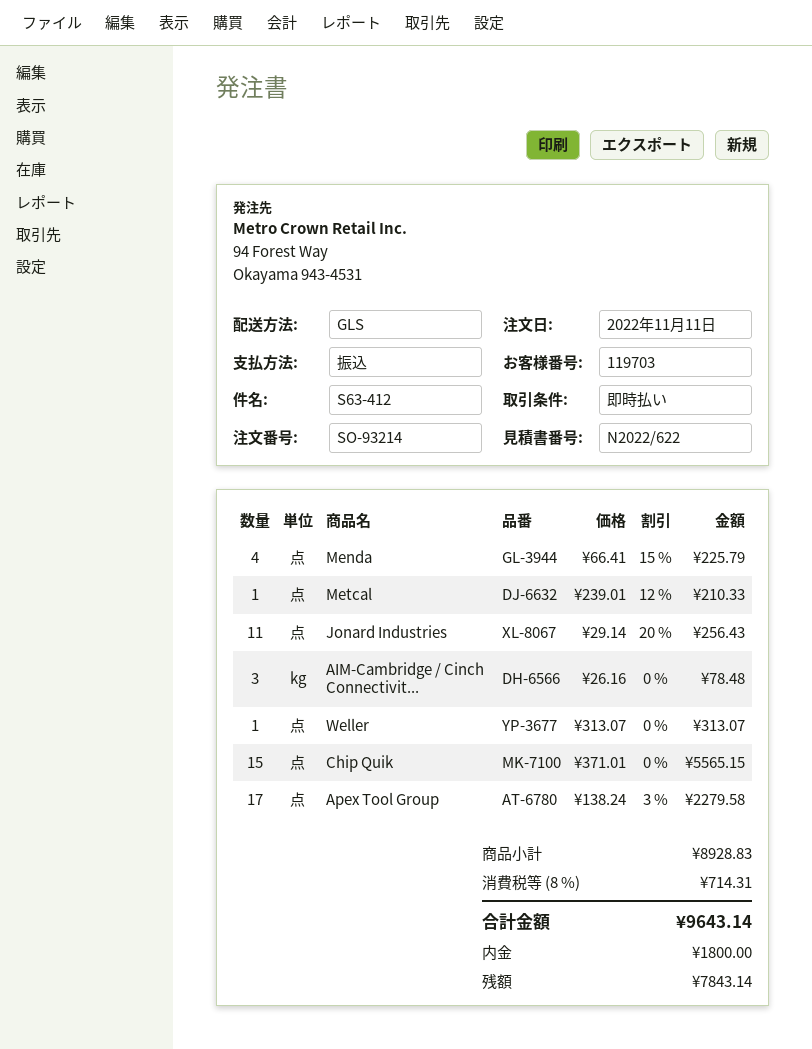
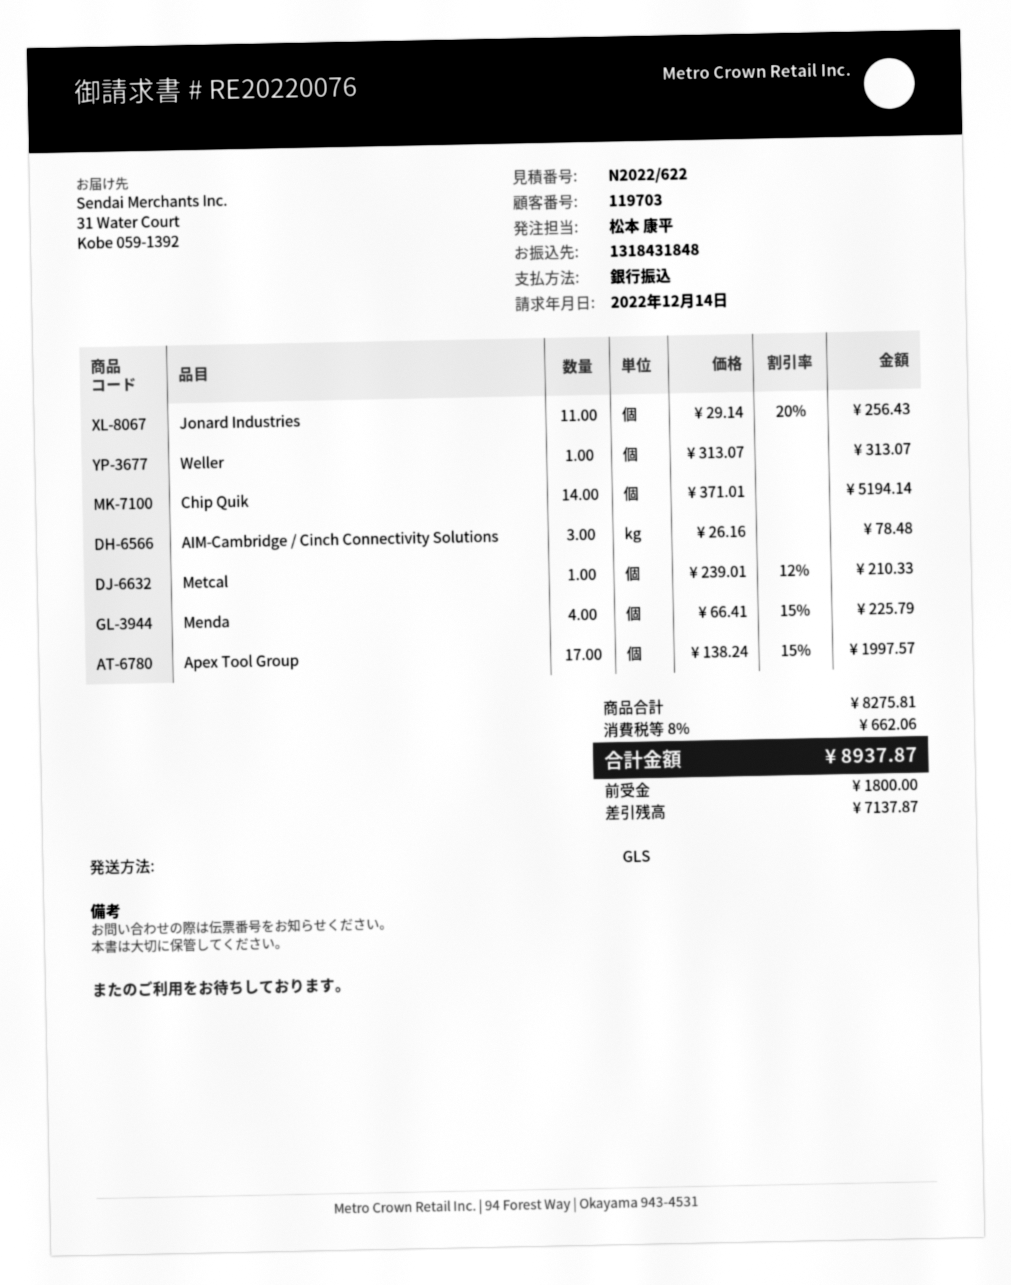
Chip Quik: 15 x 371.01 = 5565.15 -> 14 x 371.01 = 5194.14
Apex Tool Group: 17 x 138.24 - 3% = 2279.58 -> 17 x 138.24 - 15% = 1997.57
subtotal: 8928.83 -> 8275.81
tax: 8% = 714.31 -> 8% = 662.06
total: 9643.14 -> 8937.87
balance: 7843.14 -> 7137.87

